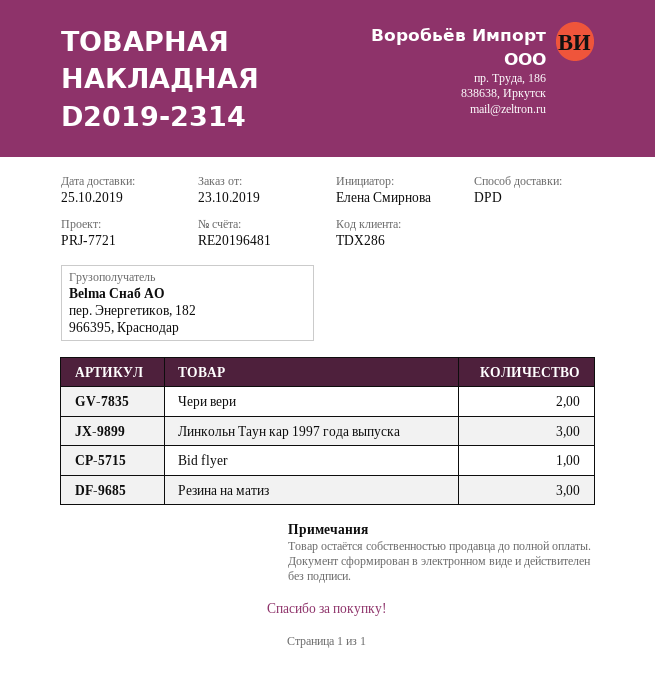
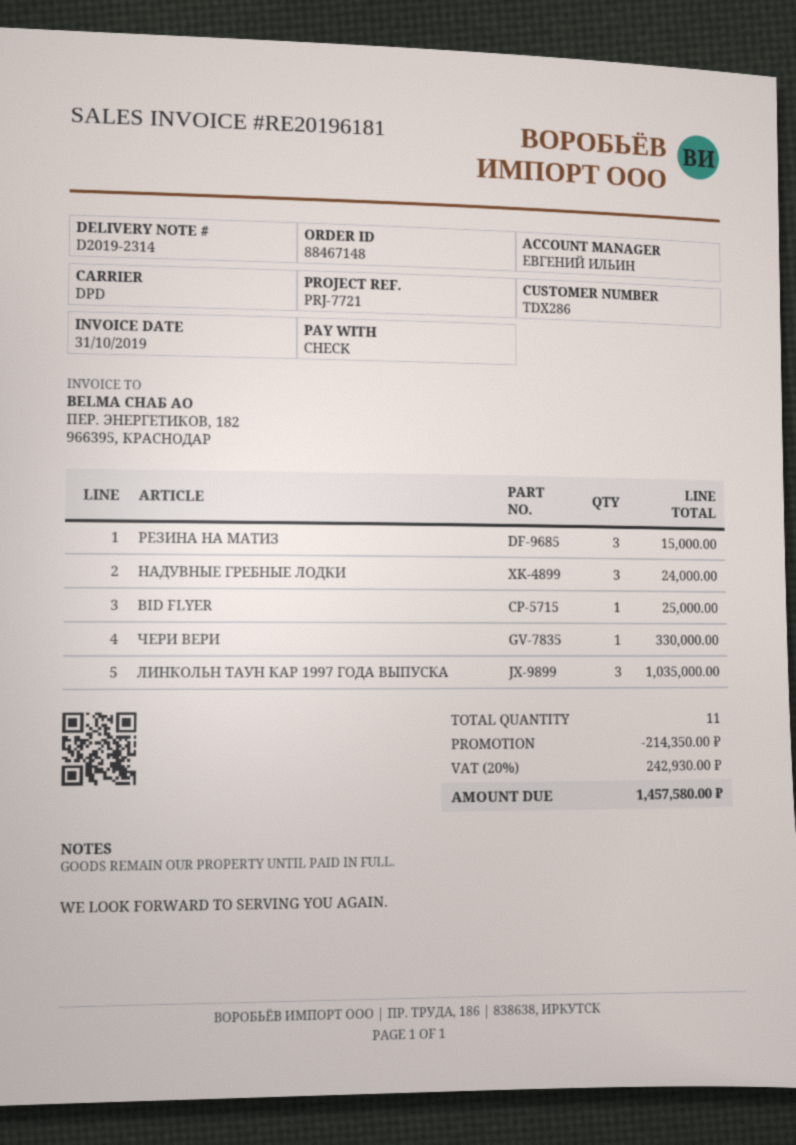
invoice number: RE20196481 -> RE20196181
Чери вери: 2 -> 1
НАДУВНЫЕ ГРЕБНЫЕ ЛОДКИ: none -> 3

